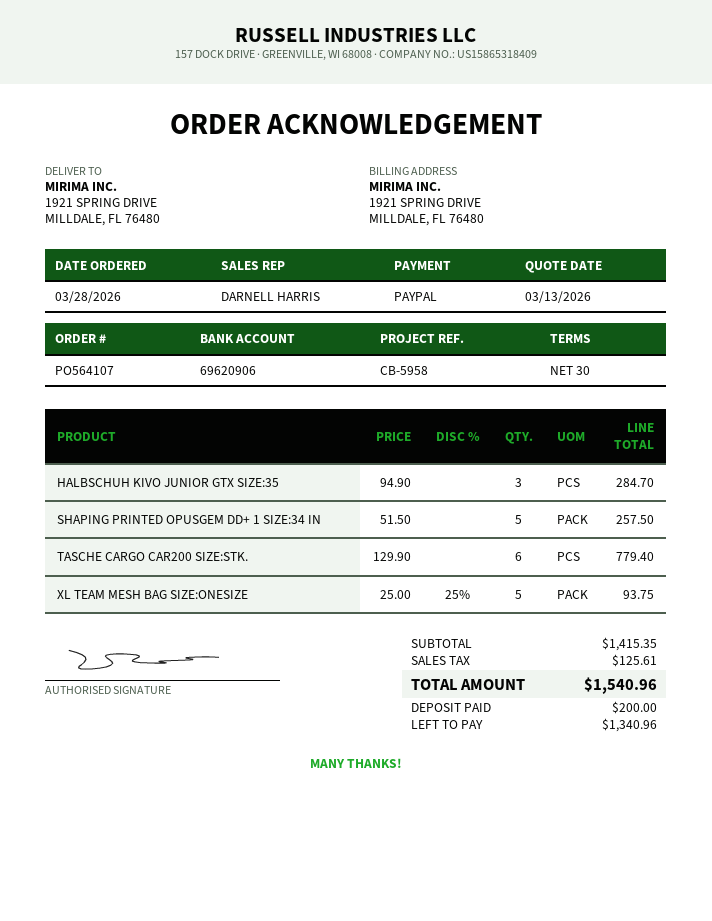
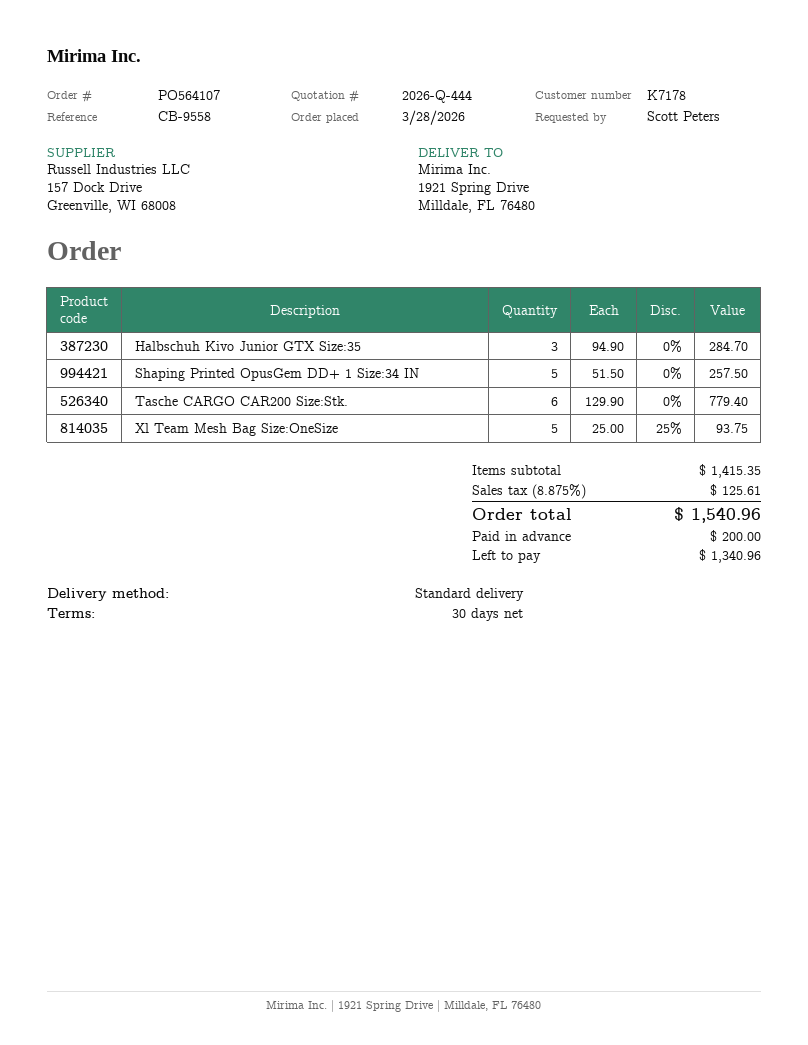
reference: CB-5958 -> CB-9558

